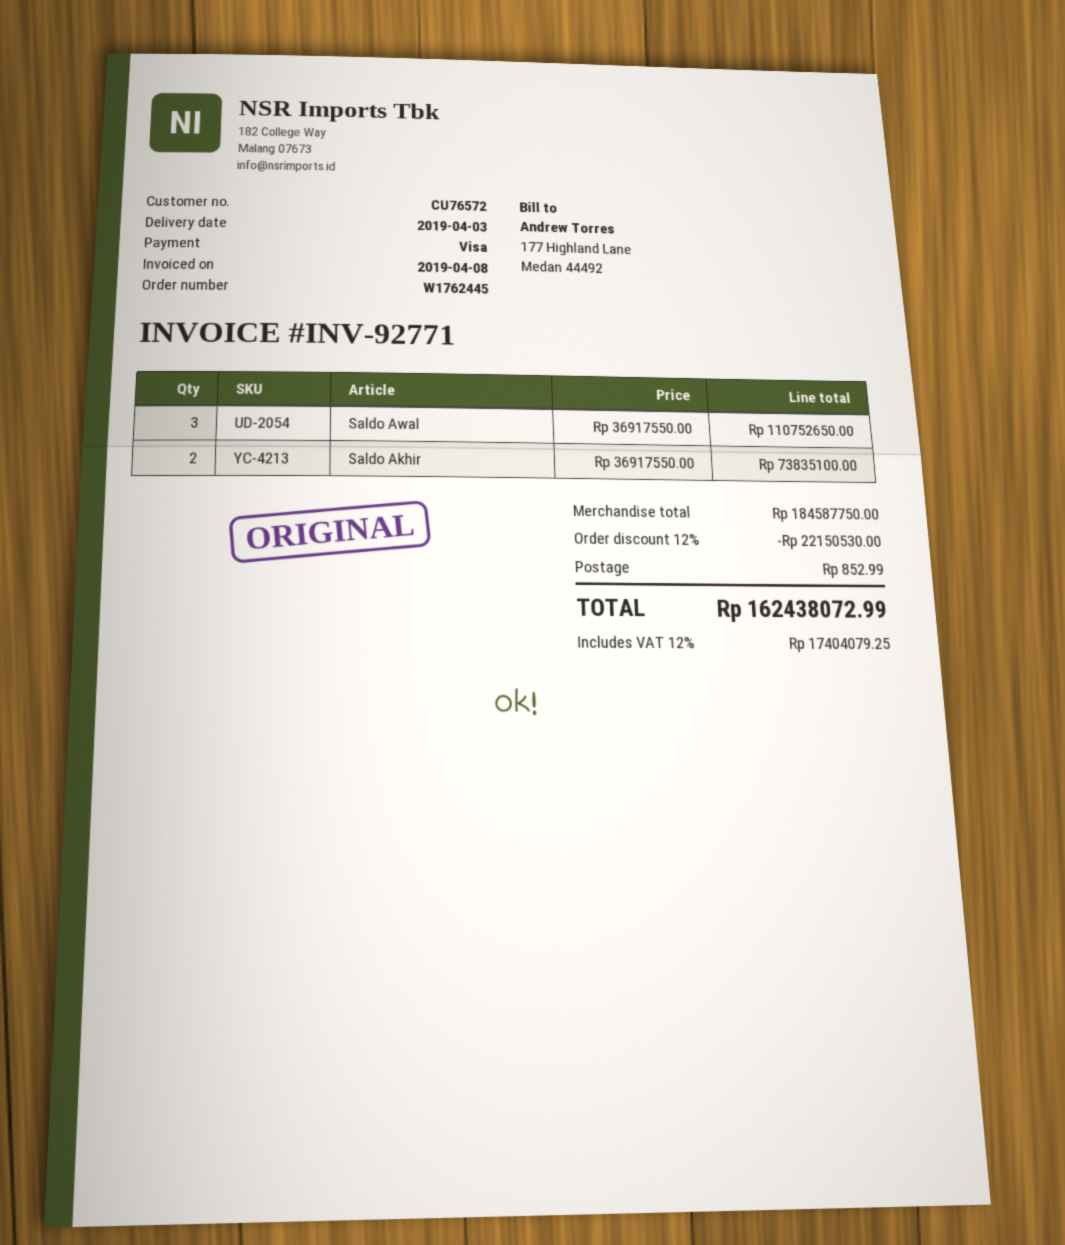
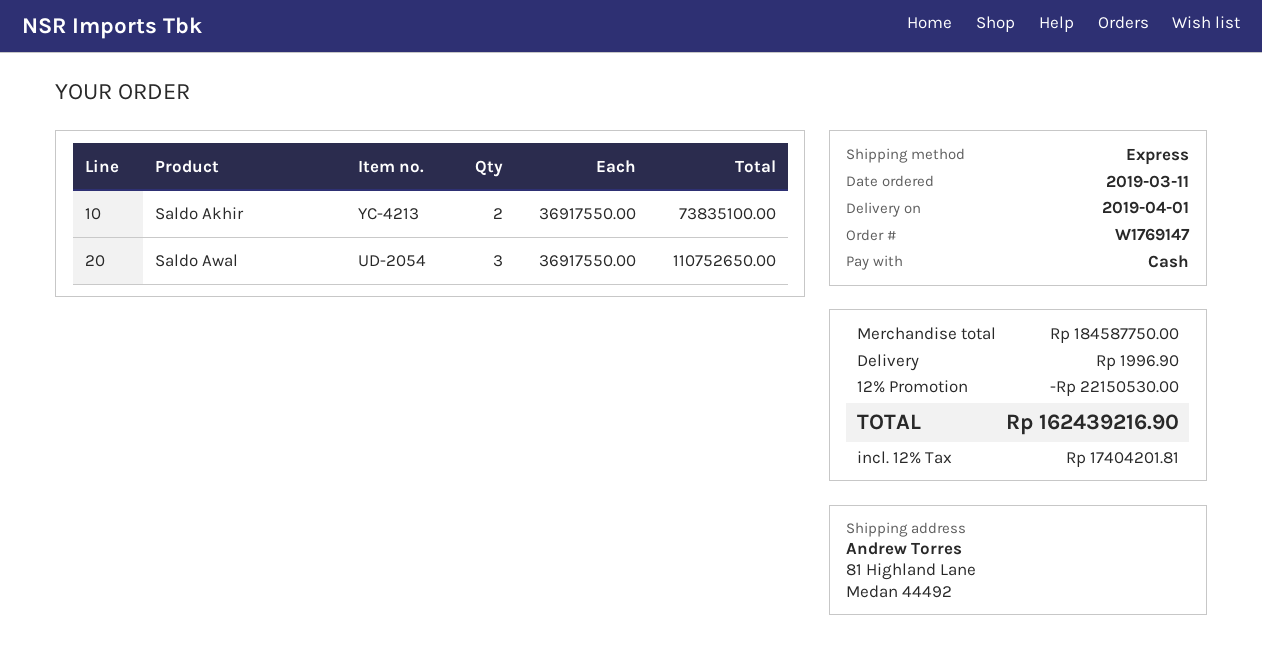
order number: W1762445 -> W1769147
delivery date: 2019-04-03 -> 2019-04-01
payment method: Visa -> cash
shipping: 852.99 -> 1996.90
tax: 12% = 17404079.25 -> 12% = 17404201.81
total: 162438072.99 -> 162439216.90

